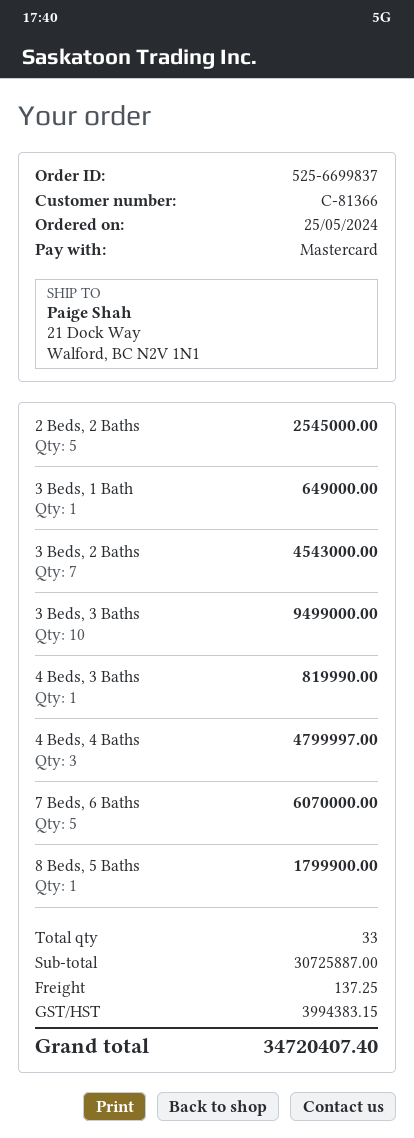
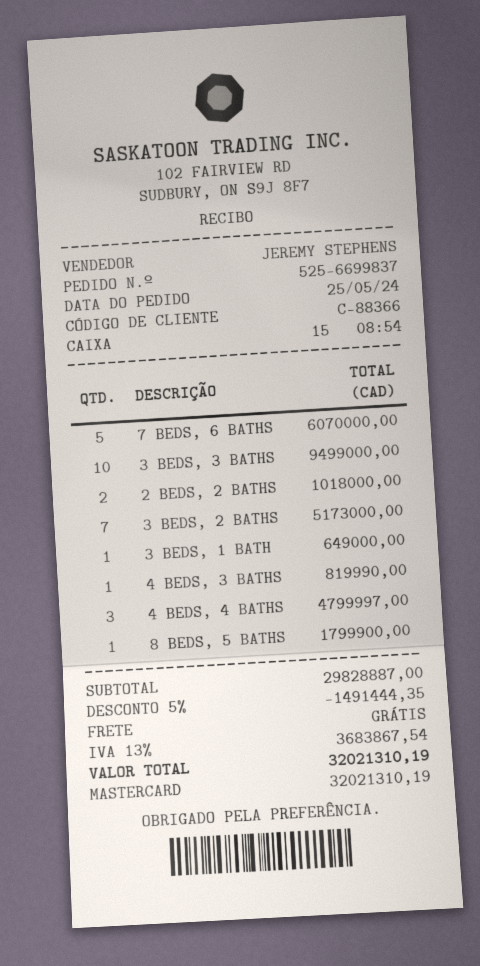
customer number: C-81366 -> C-88366
2 Beds, 2 Baths: 5 for 2545000.00 -> 2 for 1018000.00
3 Beds, 2 Baths: 7 for 4543000.00 -> 7 for 5173000.00
subtotal: 30725887.00 -> 29828887.00
discount: none -> 5% = 1491444.35
shipping: 137.25 -> 0.00
tax: 3994383.15 -> 3683867.54
total: 34720407.40 -> 32021310.19

